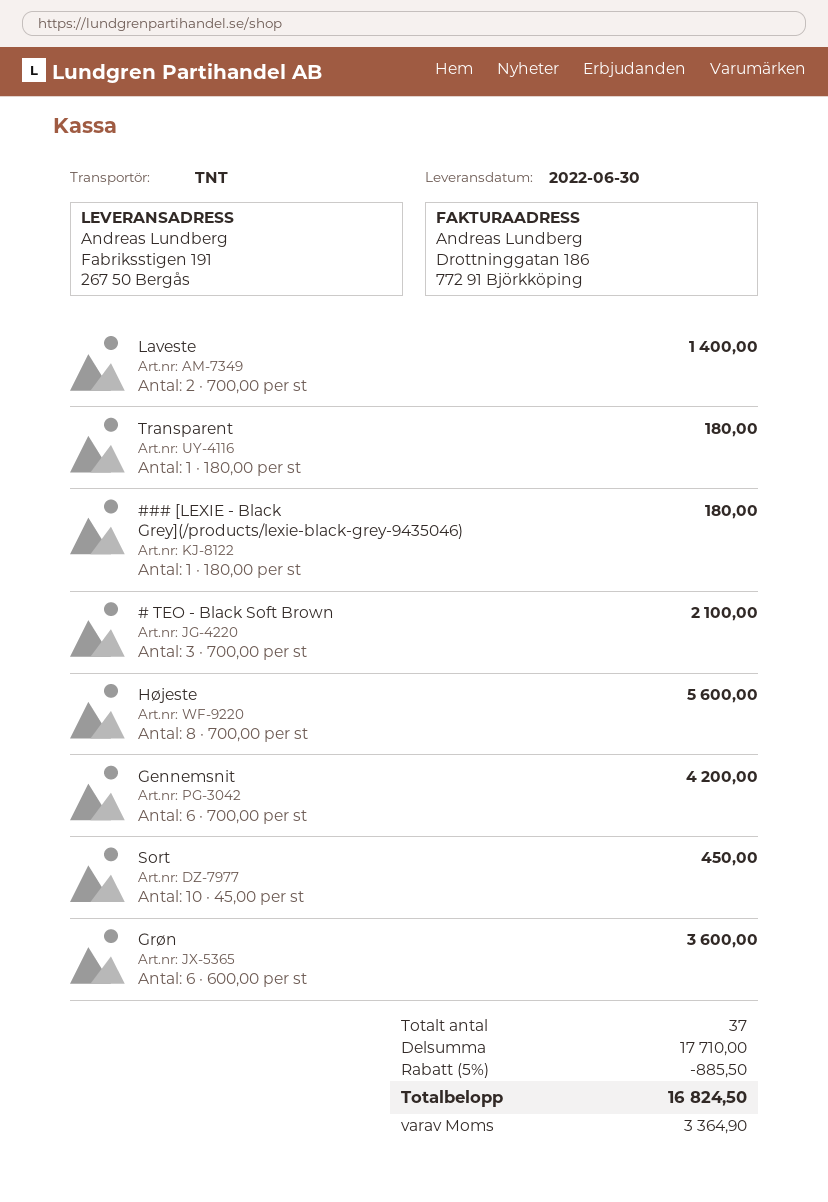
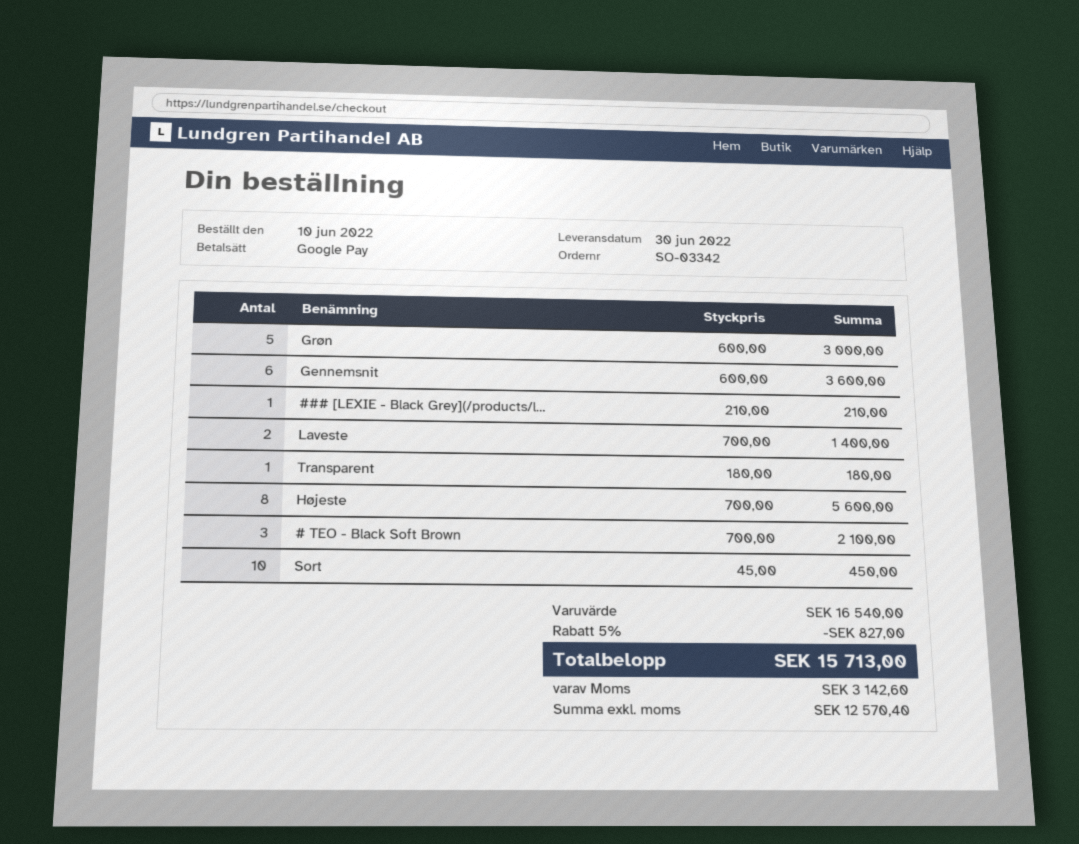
### [LEXIE - Black Grey](/products/lexie-black-grey-9435046): 1 x 180.00 = 180.00 -> 1 x 210.00 = 210.00
Gennemsnit: 6 x 700.00 = 4200.00 -> 6 x 600.00 = 3600.00
Grøn: 6 x 600.00 = 3600.00 -> 5 x 600.00 = 3000.00
subtotal: 17710.00 -> 16540.00
discount: 5% = 885.50 -> 5% = 827.00
tax: 3364.90 -> 3142.60
total: 16824.50 -> 15713.00

